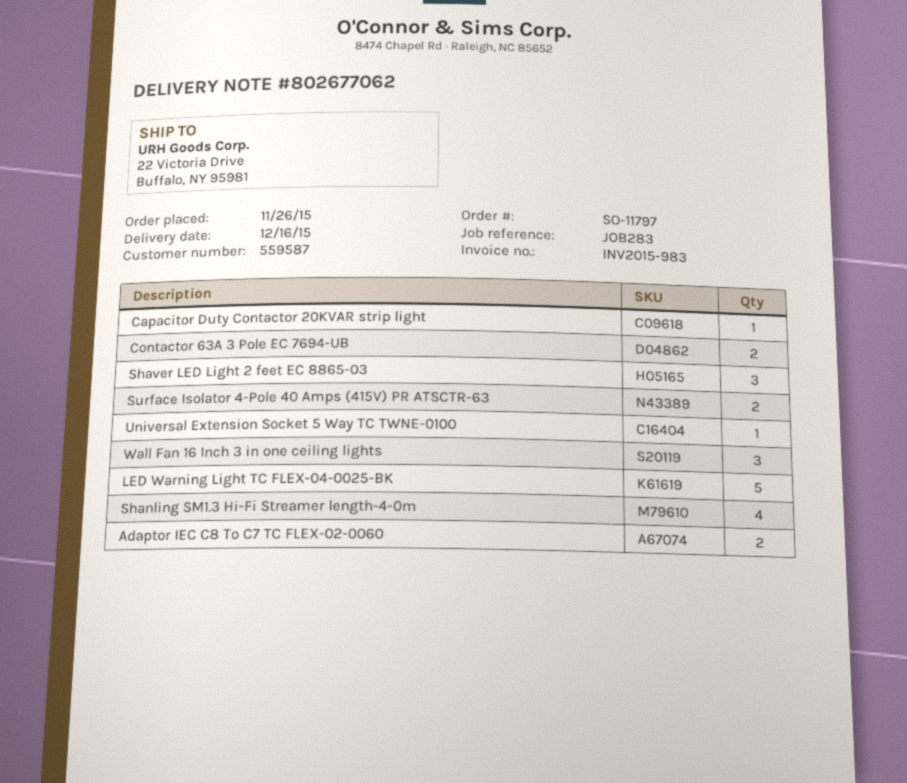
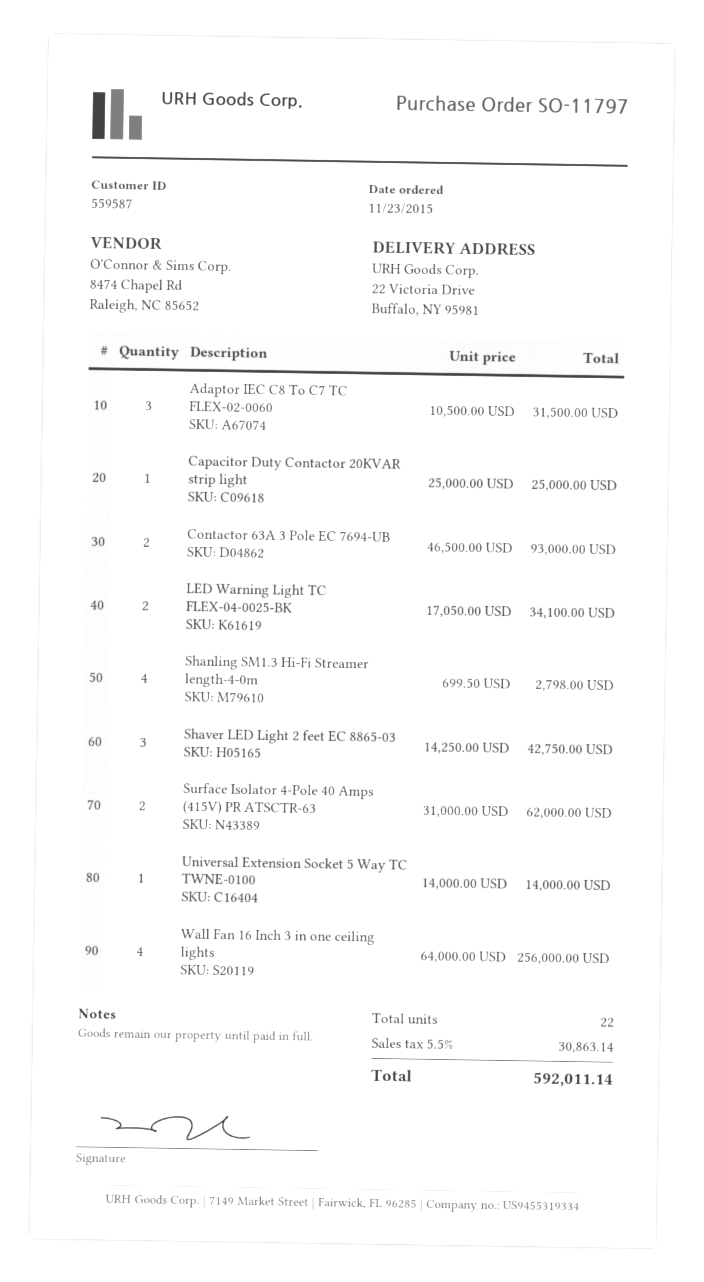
order date: 2015-11-26 -> 2015-11-23
Wall Fan 16 Inch 3 in one ceiling lights: 3 -> 4
LED Warning Light TC FLEX-04-0025-BK: 5 -> 2
Adaptor IEC C8 To C7 TC FLEX-02-0060: 2 -> 3

